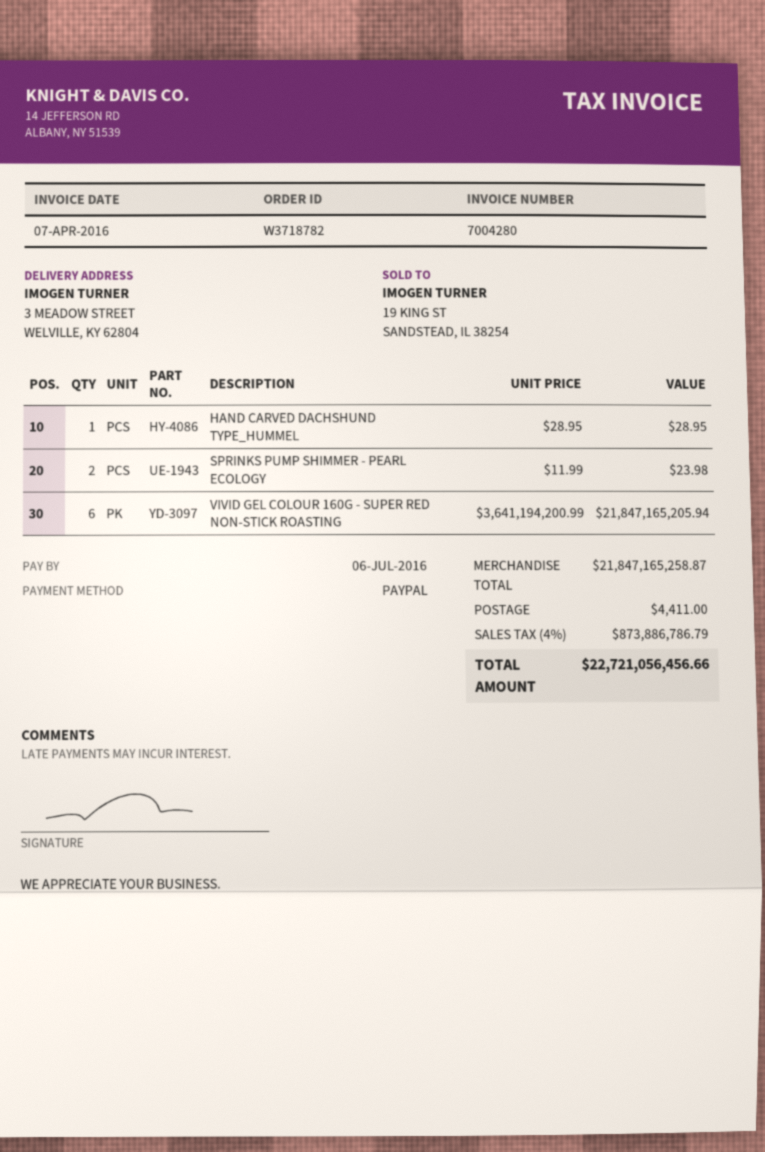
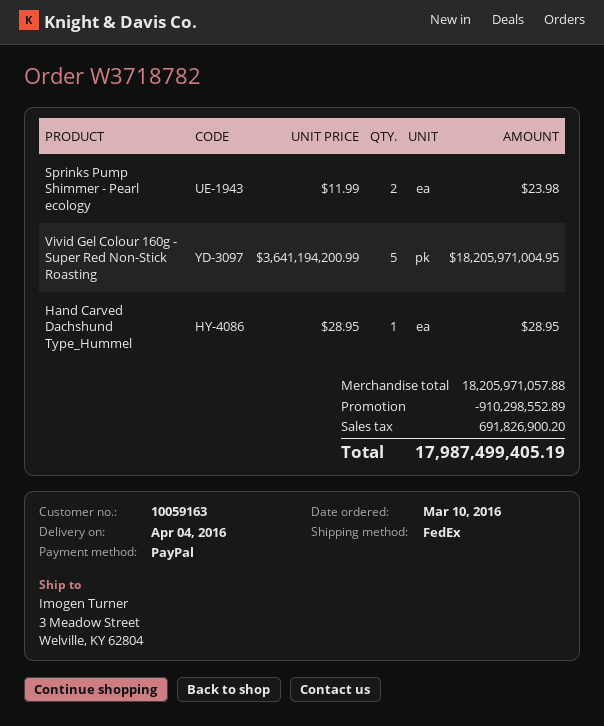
VIVID GEL COLOUR 160G - SUPER RED NON-STICK ROASTING: 6 x 3641194200.99 = 21847165205.94 -> 5 x 3641194200.99 = 18205971004.95
subtotal: 21847165258.87 -> 18205971057.88
discount: none -> 910298552.89
shipping: 4411.00 -> none
tax: 873886786.79 -> 691826900.20
total: 22721056456.66 -> 17987499405.19

